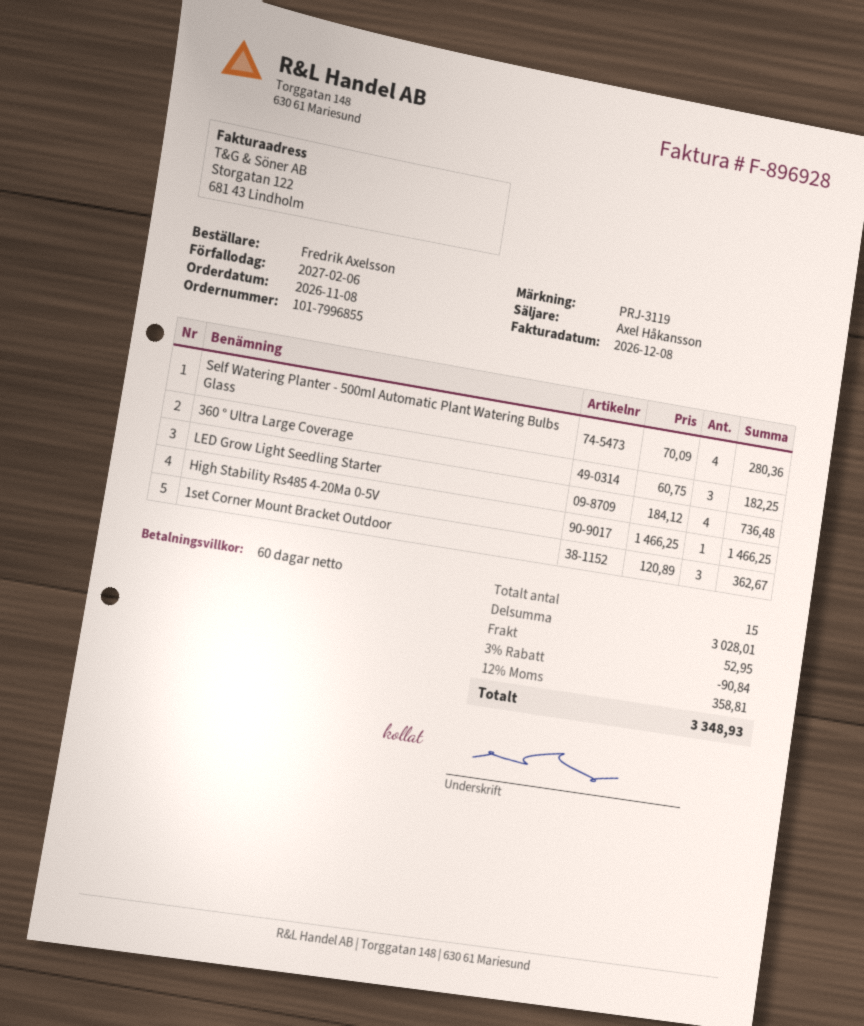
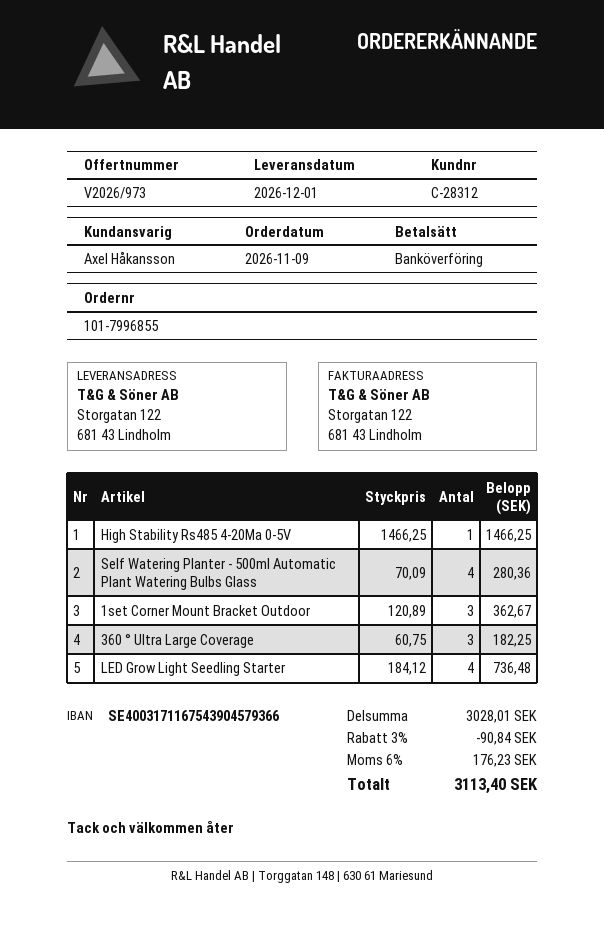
order date: 2026-11-08 -> 2026-11-09
shipping: 52.95 -> none
tax: 12% = 358.81 -> 6% = 176.23
total: 3348.93 -> 3113.40

